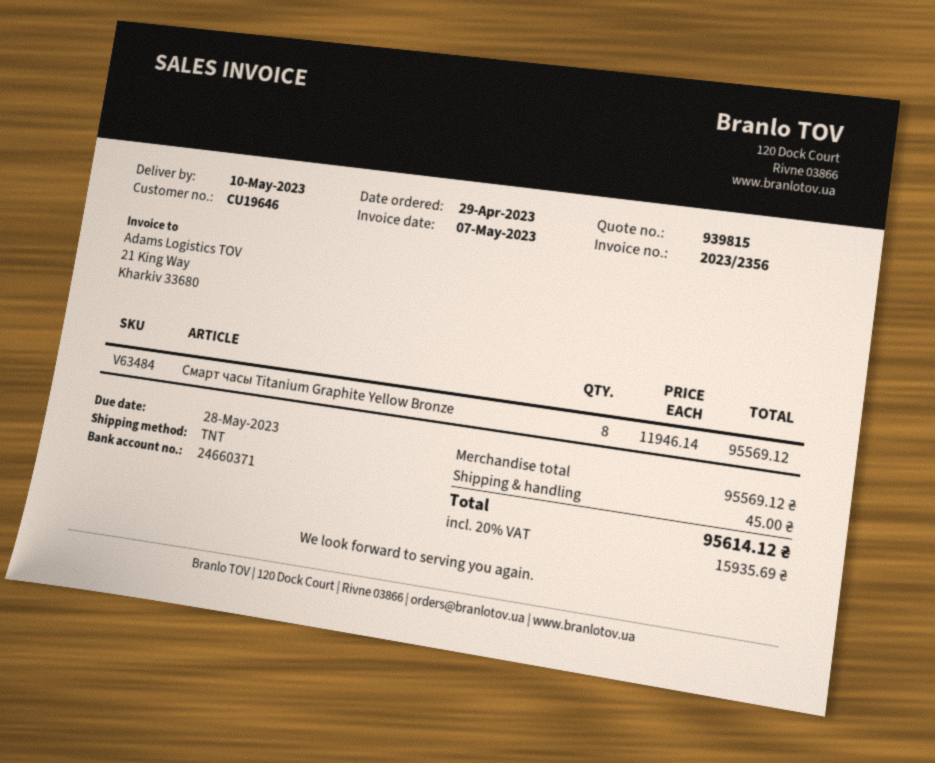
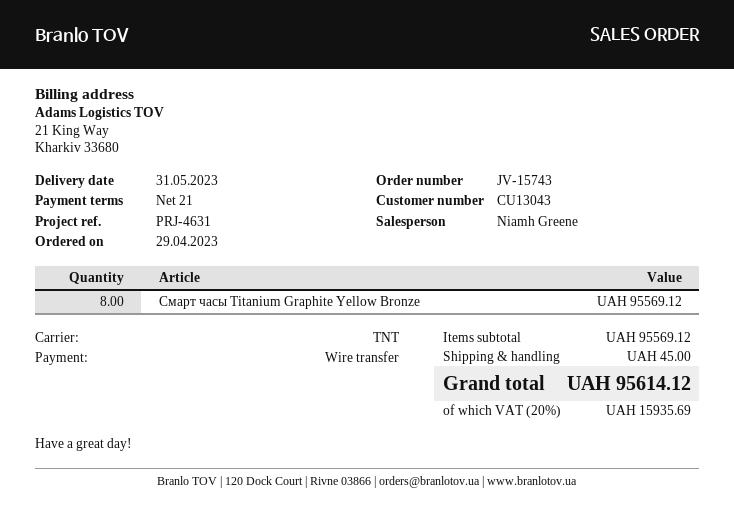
delivery date: 2023-05-10 -> 2023-05-31
customer number: CU19646 -> CU13043

